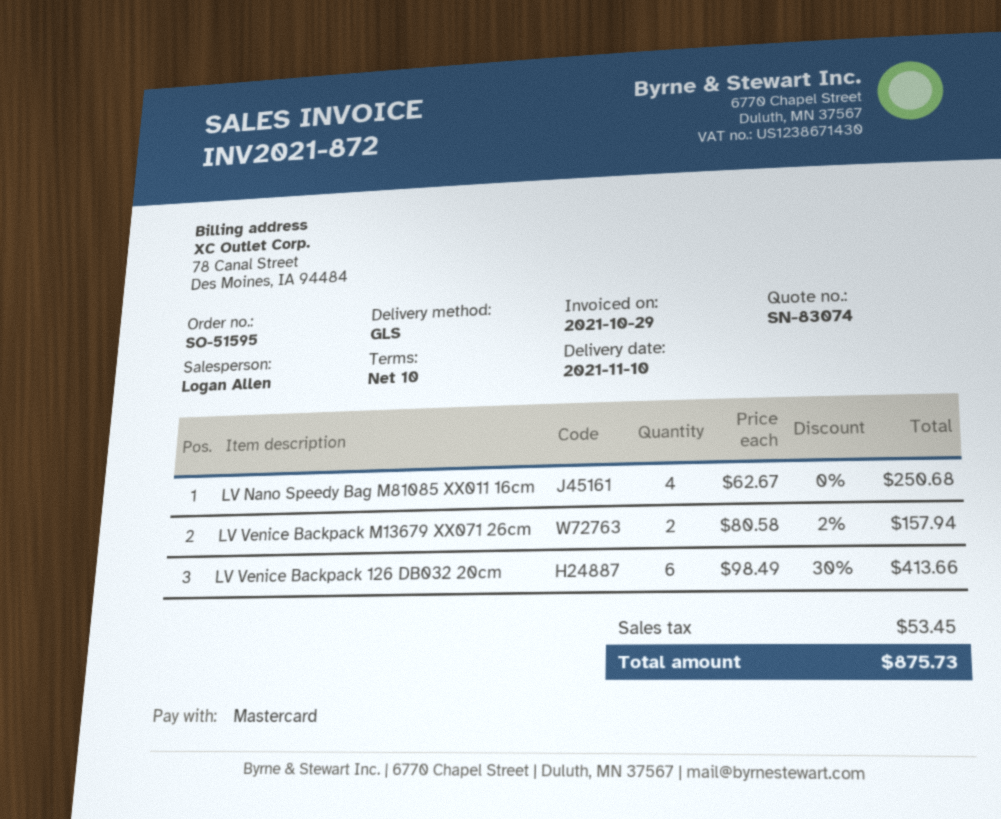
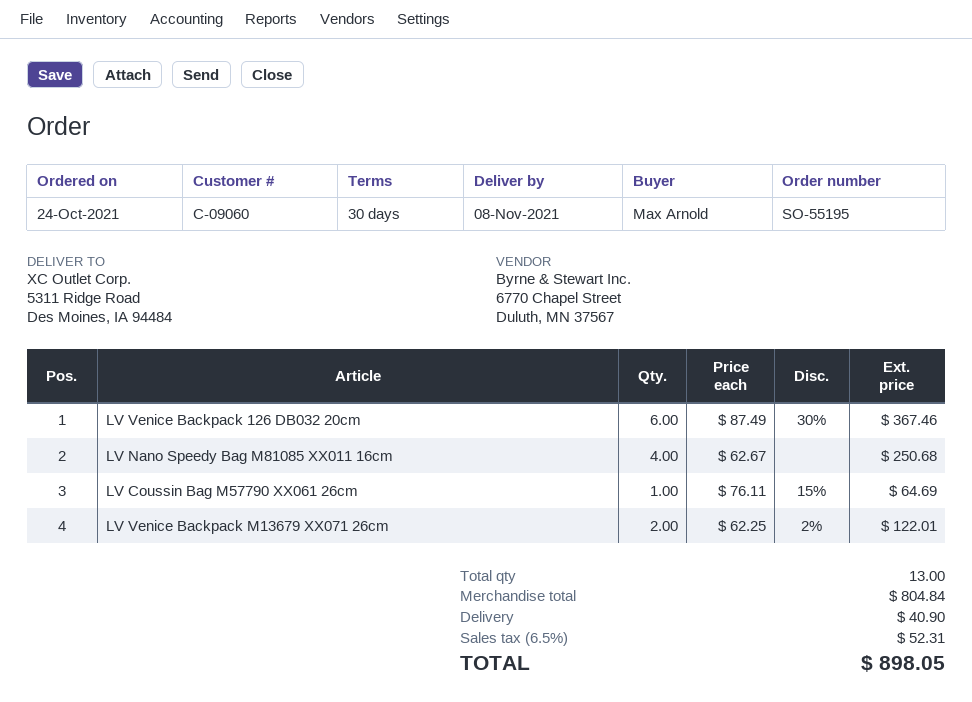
order number: SO-51595 -> SO-55195
delivery date: 2021-11-10 -> 2021-11-08
payment terms: 10 days -> 30 days
LV Venice Backpack M13679 XX071 26cm: 2 x 80.58 - 2% = 157.94 -> 2 x 62.25 - 2% = 122.01
LV Venice Backpack 126 DB032 20cm: 6 x 98.49 - 30% = 413.66 -> 6 x 87.49 - 30% = 367.46
LV Coussin Bag M57790 XX061 26cm: none -> 1 x 76.11 - 15% = 64.69
shipping: none -> 40.90
tax: 53.45 -> 52.31
total: 875.73 -> 898.05

